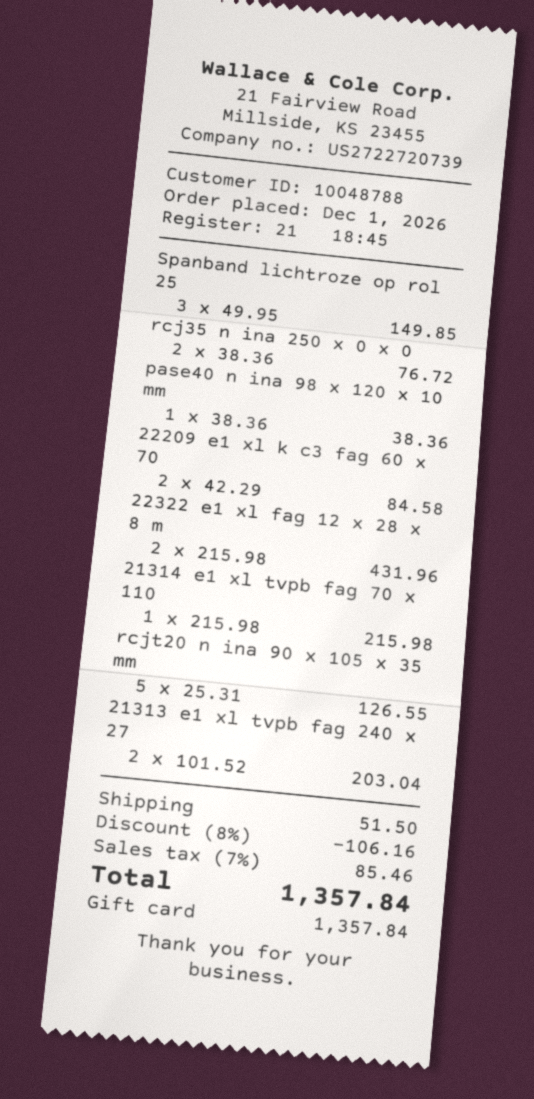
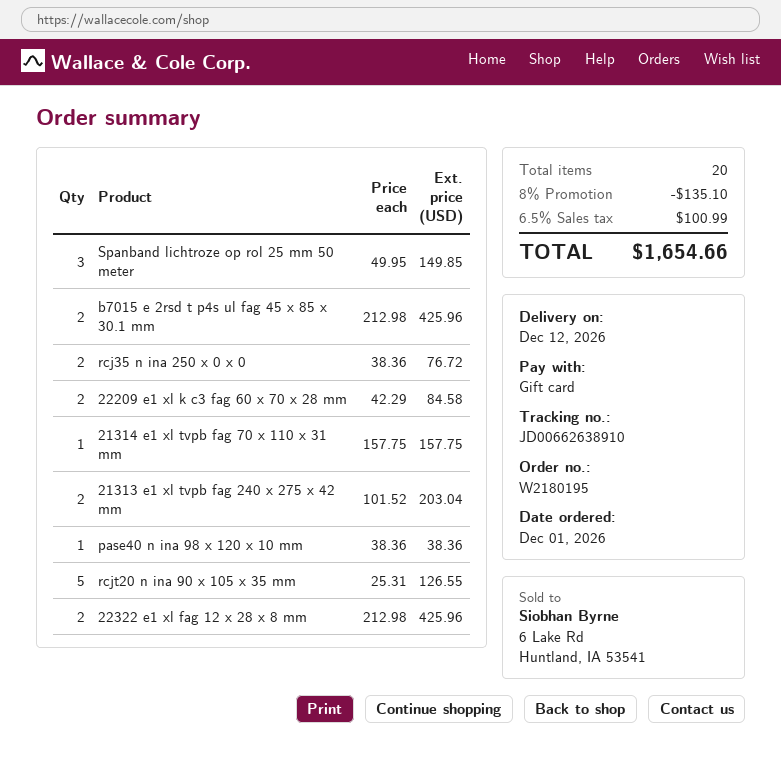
22322 e1 xl fag 12 x 28 x 8 m: 2 x 215.98 = 431.96 -> 2 x 212.98 = 425.96
21314 e1 xl tvpb fag 70 x 110: 1 x 215.98 = 215.98 -> 1 x 157.75 = 157.75
b7015 e 2rsd t p4s ul fag 45 x 85 x 30.1 mm: none -> 2 x 212.98 = 425.96
discount: 8% = 106.16 -> 8% = 135.10
shipping: 51.50 -> none
tax: 7% = 85.46 -> 6.5% = 100.99
total: 1357.84 -> 1654.66

